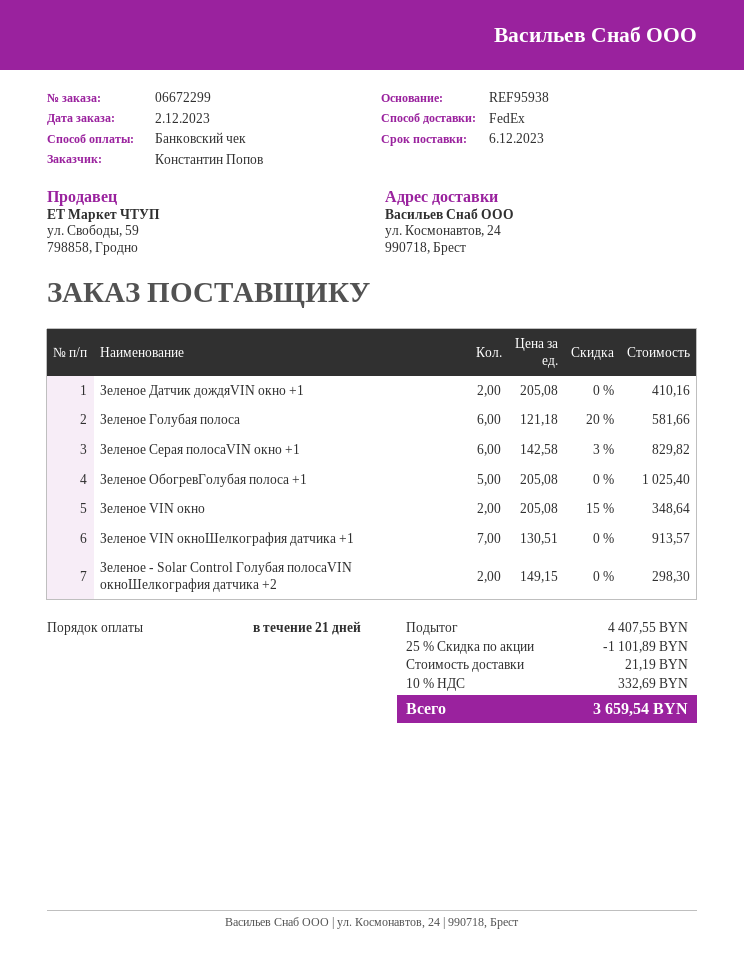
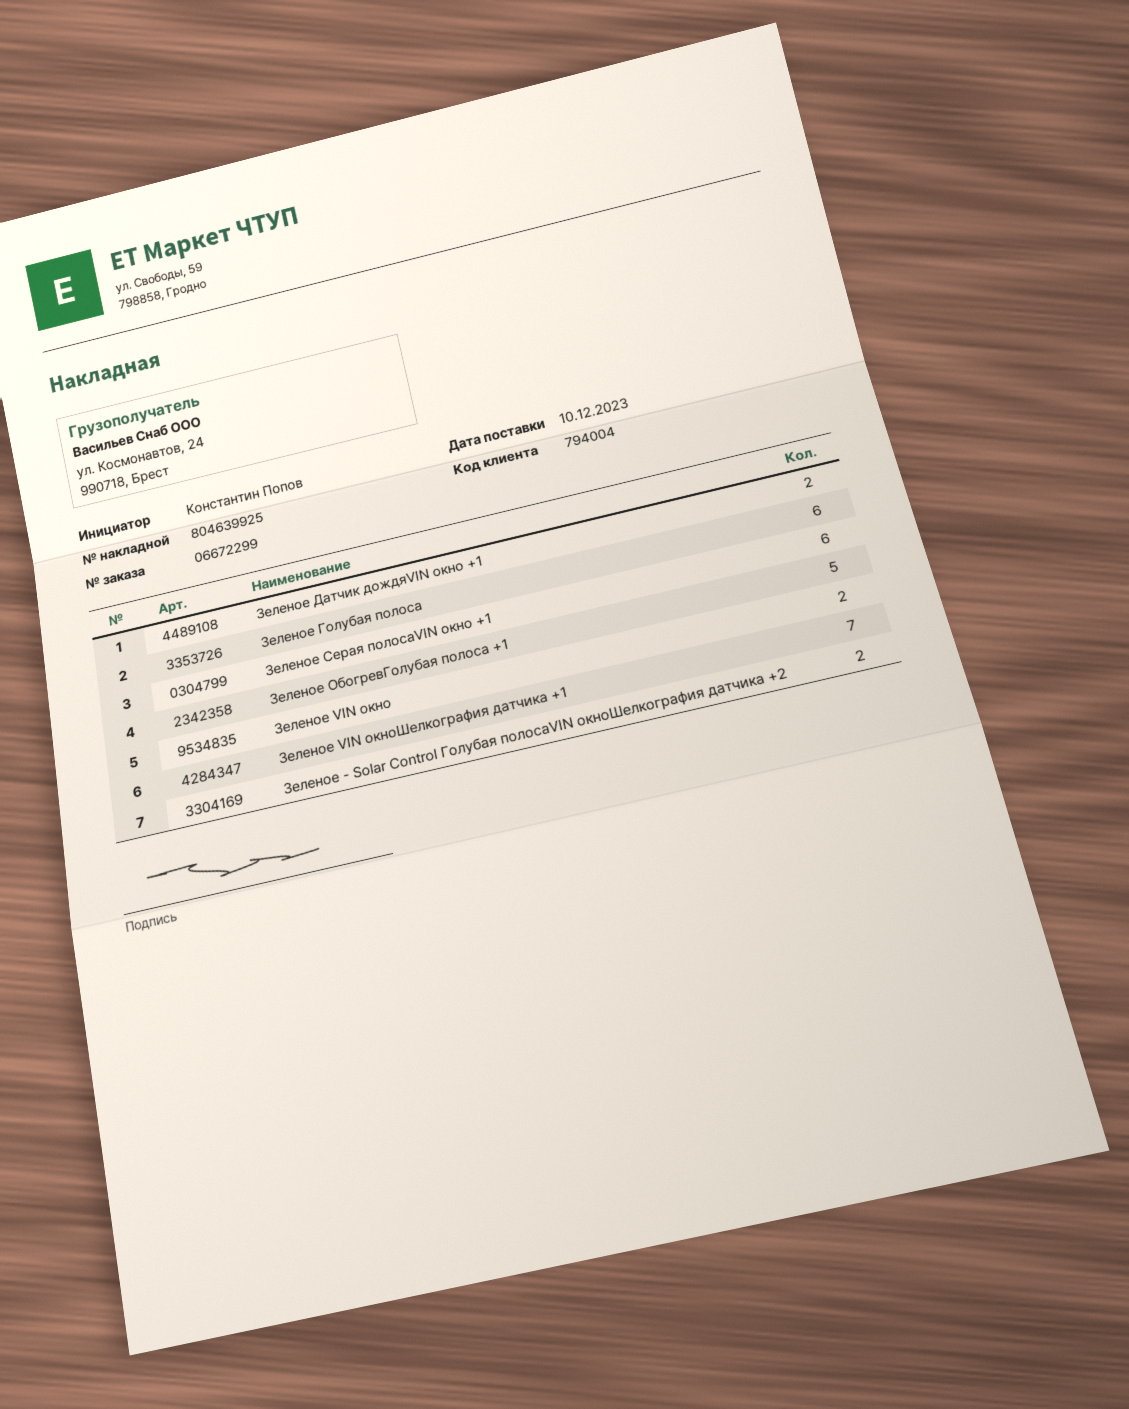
delivery date: 2023-12-06 -> 2023-12-10

